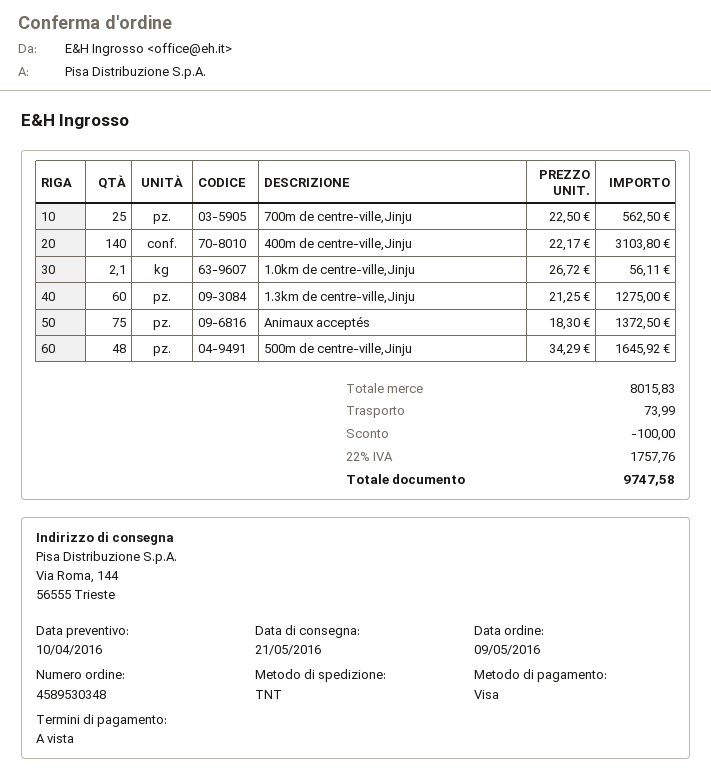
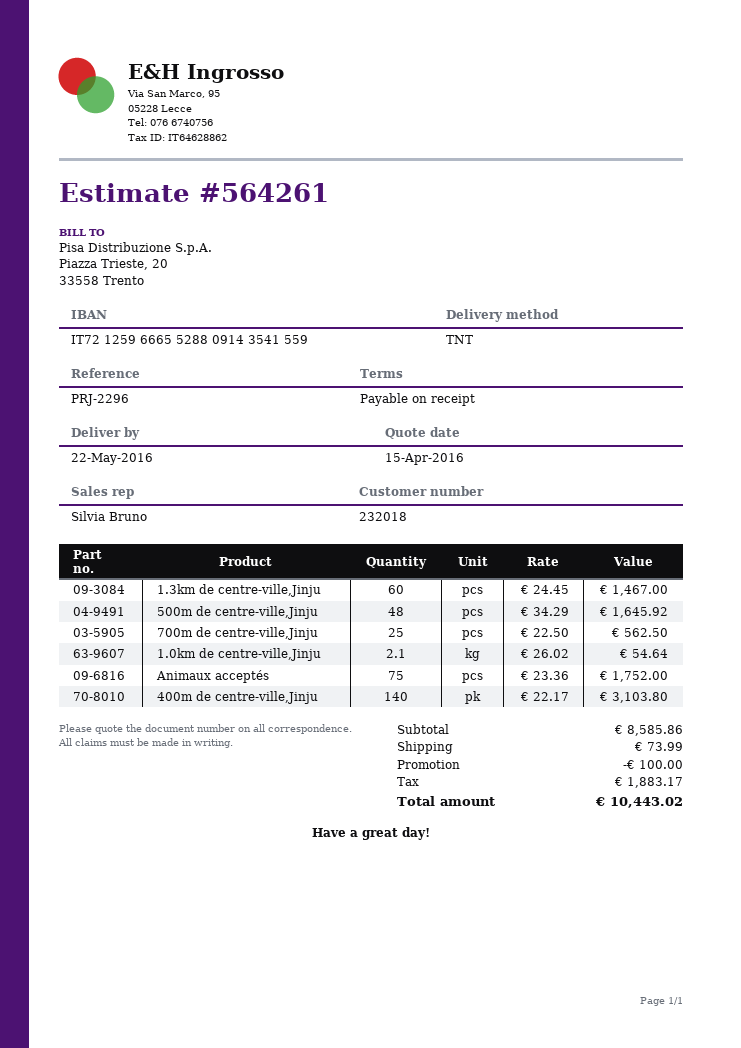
quote date: 2016-04-10 -> 2016-04-15
delivery date: 2016-05-21 -> 2016-05-22
1.0km de centre-ville,Jinju: 2.1 x 26.72 = 56.11 -> 2.1 x 26.02 = 54.64
1.3km de centre-ville,Jinju: 60 x 21.25 = 1275.00 -> 60 x 24.45 = 1467.00
Animaux acceptés: 75 x 18.30 = 1372.50 -> 75 x 23.36 = 1752.00
subtotal: 8015.83 -> 8585.86
tax: 1757.76 -> 1883.17
total: 9747.58 -> 10443.02

